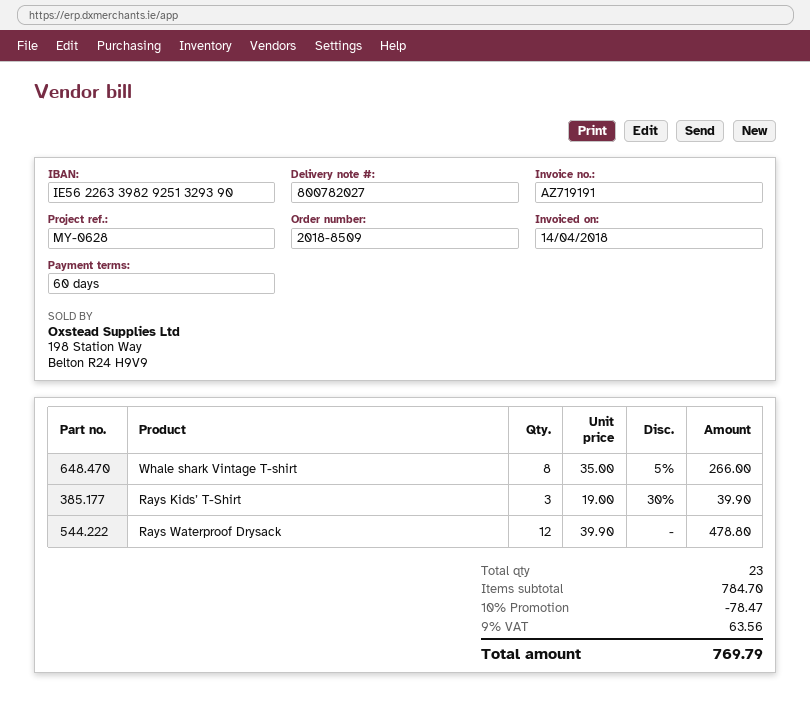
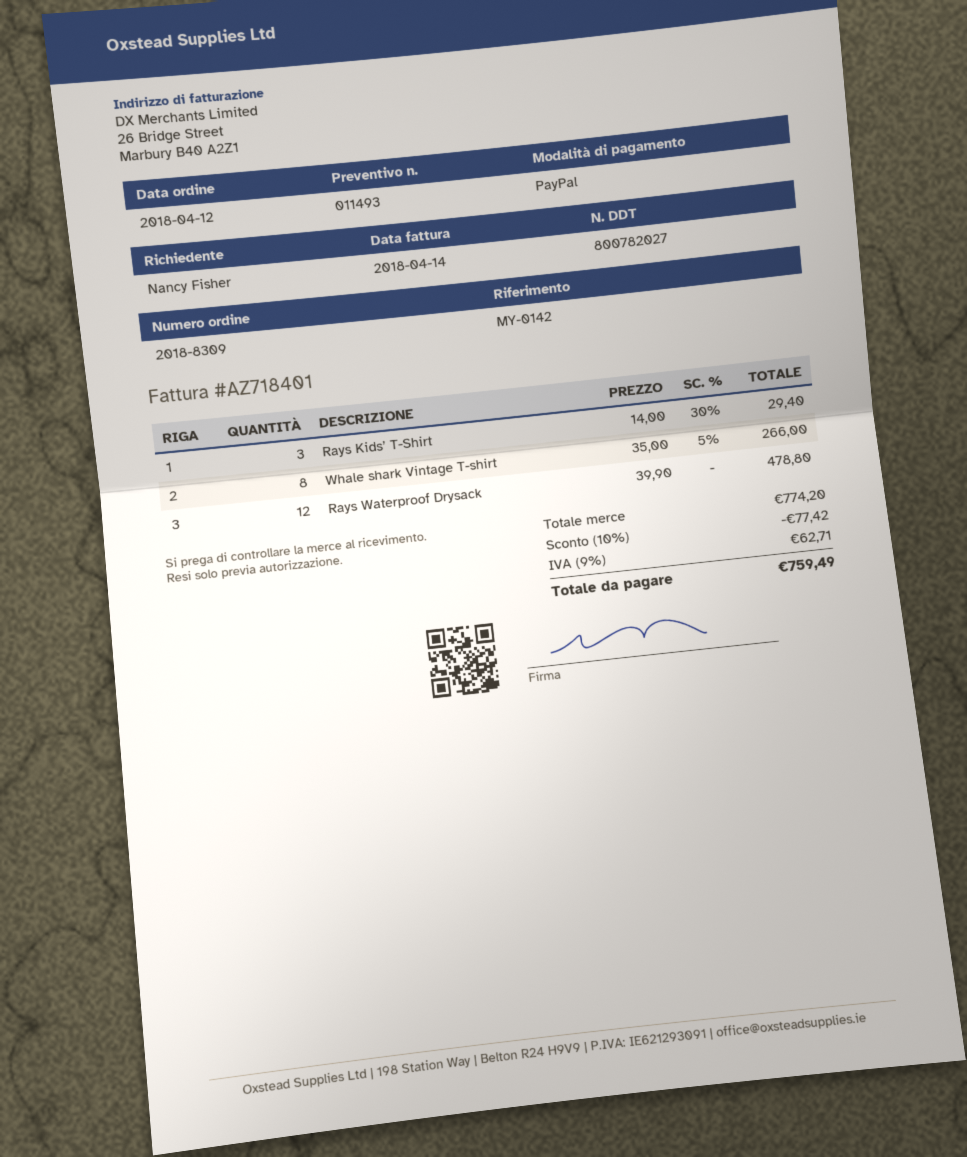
order number: 2018-8509 -> 2018-8309
invoice number: AZ719191 -> AZ718401
reference: MY-0628 -> MY-0142
Rays Kids’ T-Shirt: 3 x 19.00 - 30% = 39.90 -> 3 x 14.00 - 30% = 29.40
subtotal: 784.70 -> 774.20
discount: 10% = 78.47 -> 10% = 77.42
tax: 9% = 63.56 -> 9% = 62.71
total: 769.79 -> 759.49

